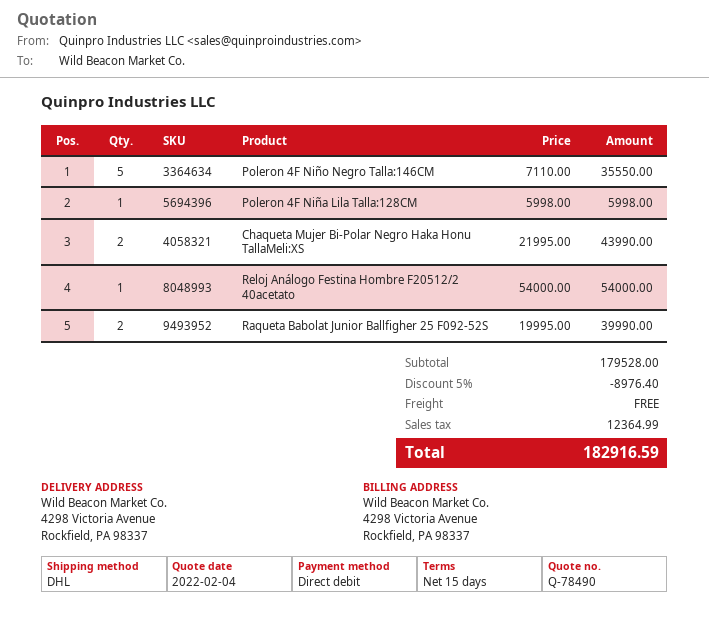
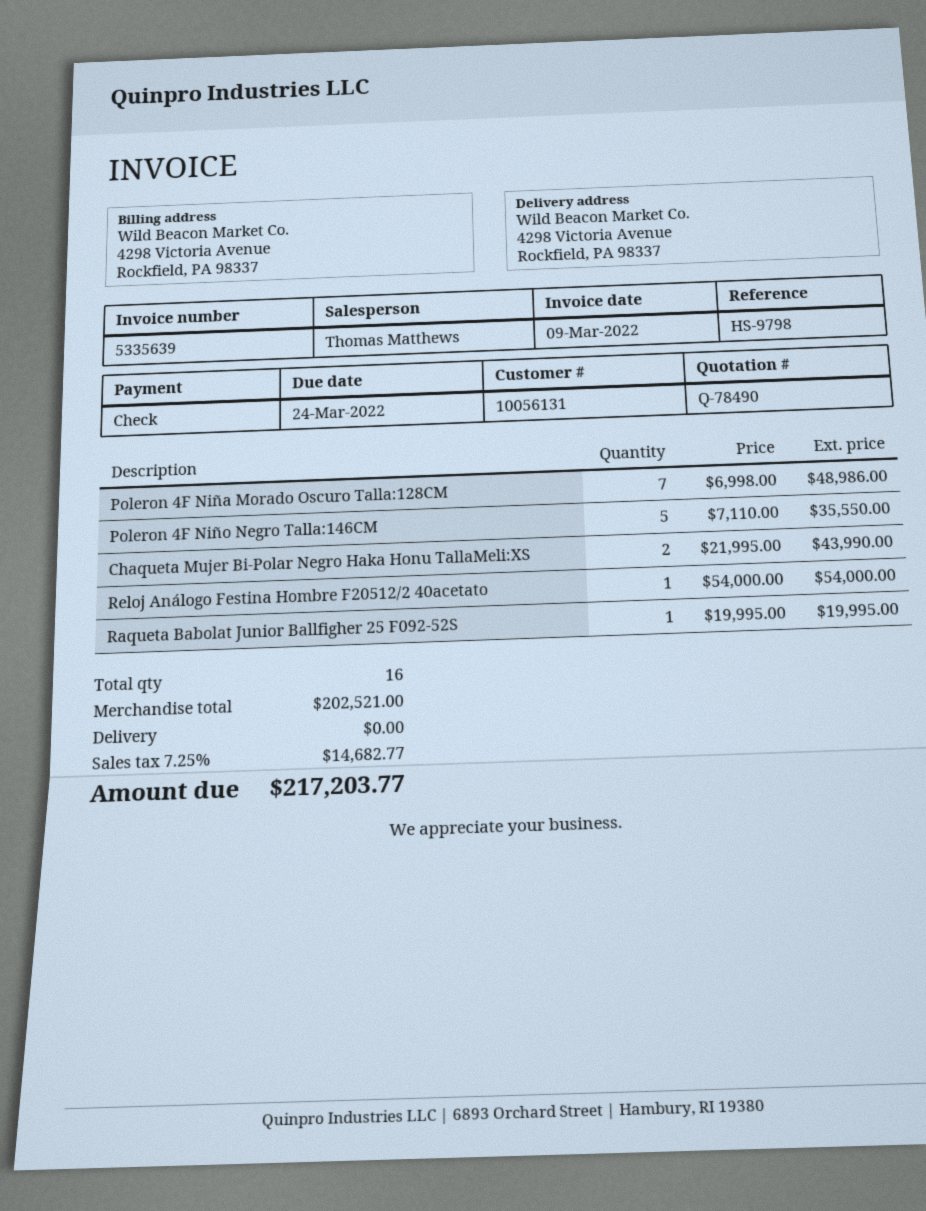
payment method: direct debit -> cheque
Poleron 4F Niña Lila Talla:128CM: 1 x 5998.00 = 5998.00 -> none
Raqueta Babolat Junior Ballfigher 25 F092-52S: 2 x 19995.00 = 39990.00 -> 1 x 19995.00 = 19995.00
Poleron 4F Niña Morado Oscuro Talla:128CM: none -> 7 x 6998.00 = 48986.00
subtotal: 179528.00 -> 202521.00
discount: 5% = 8976.40 -> none
tax: 12364.99 -> 14682.77
total: 182916.59 -> 217203.77

